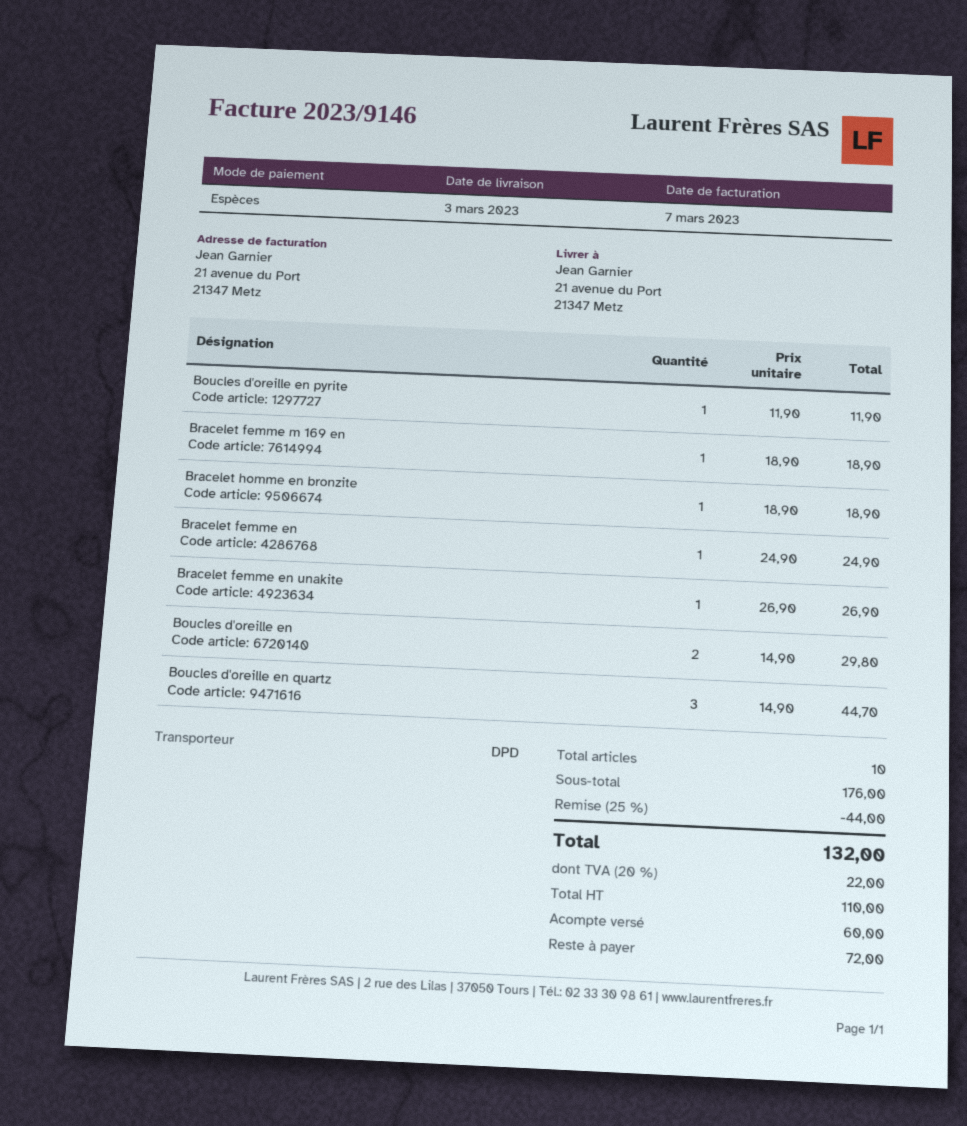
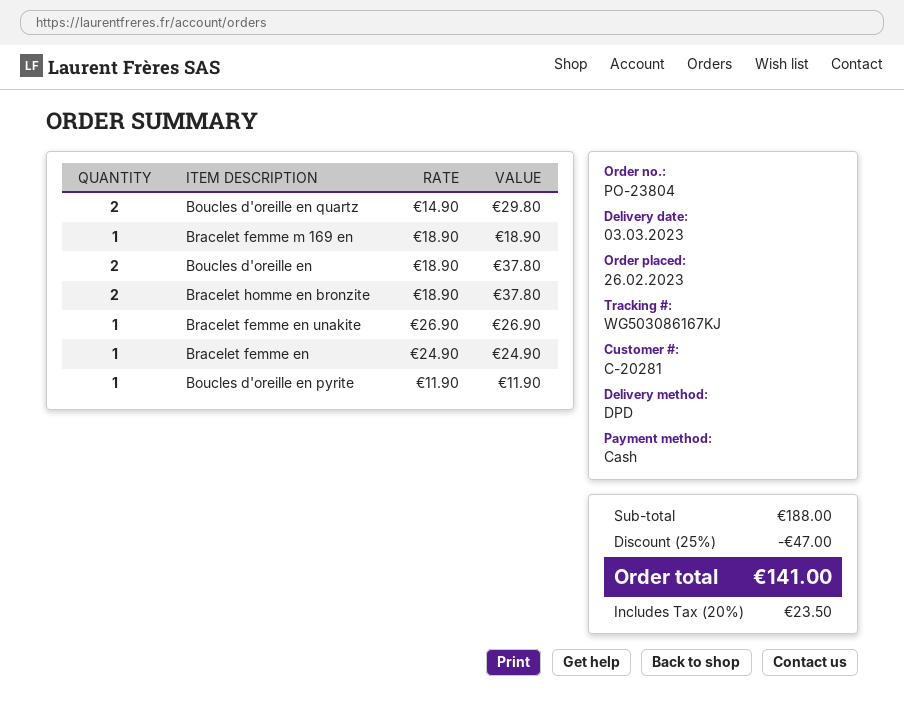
Bracelet homme en bronzite: 1 x 18.90 = 18.90 -> 2 x 18.90 = 37.80
Boucles d'oreille en: 2 x 14.90 = 29.80 -> 2 x 18.90 = 37.80
Boucles d'oreille en quartz: 3 x 14.90 = 44.70 -> 2 x 14.90 = 29.80
subtotal: 176.00 -> 188.00
discount: 25% = 44.00 -> 25% = 47.00
tax: 20% = 22.00 -> 20% = 23.50
total: 132.00 -> 141.00

